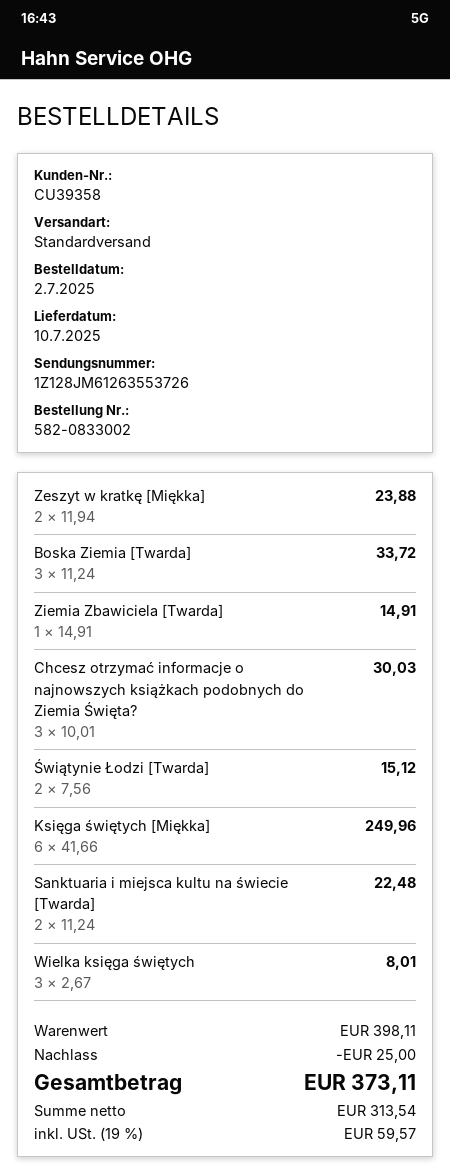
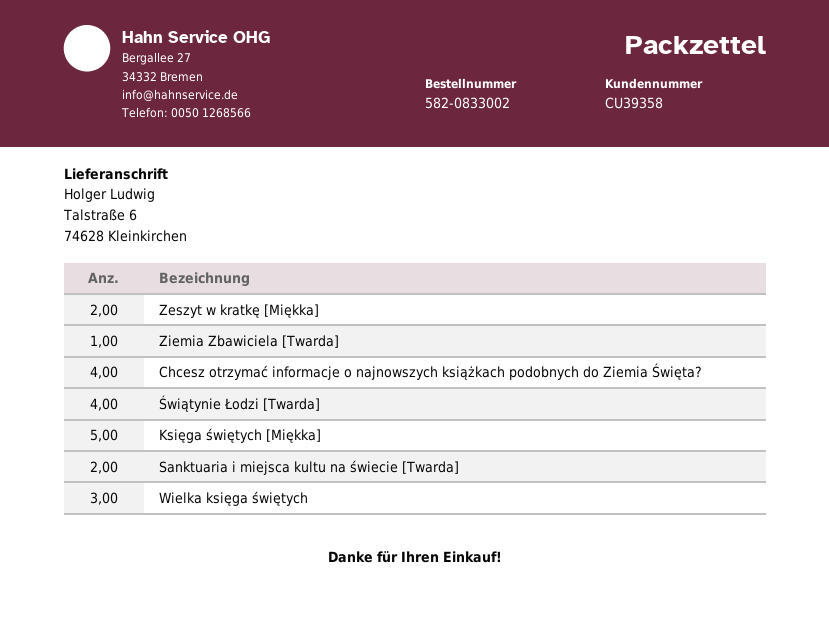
Boska Ziemia [Twarda]: 3 -> none
Chcesz otrzymać informacje o najnowszych książkach podobnych do Ziemia Święta?: 3 -> 4
Świątynie Łodzi [Twarda]: 2 -> 4
Księga świętych [Miękka]: 6 -> 5

